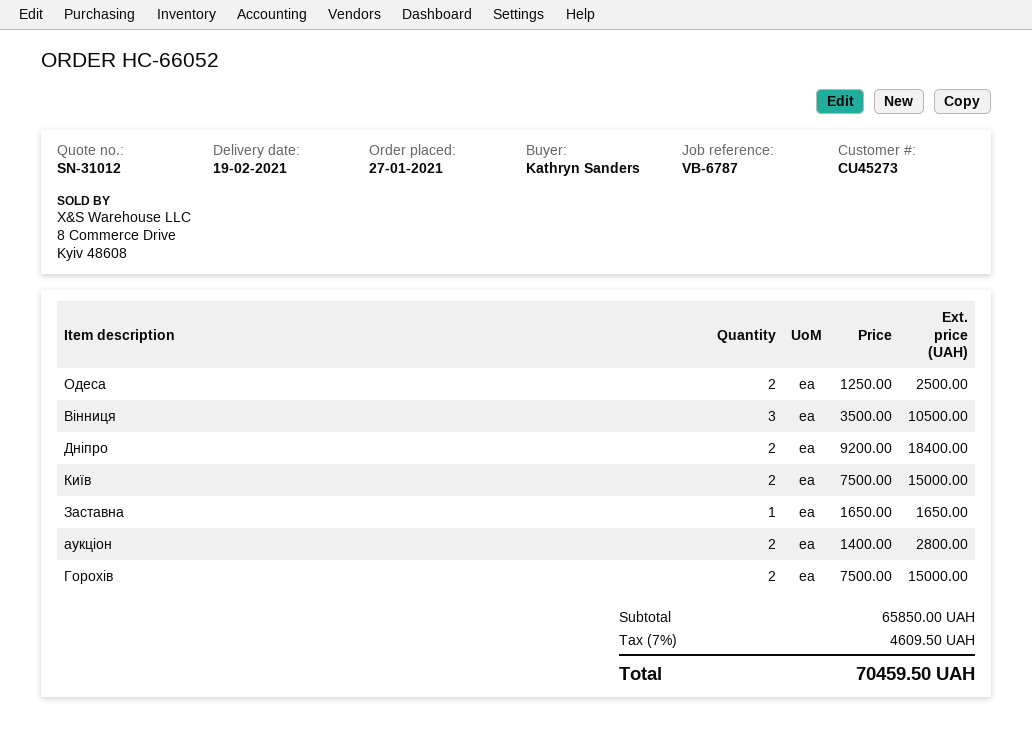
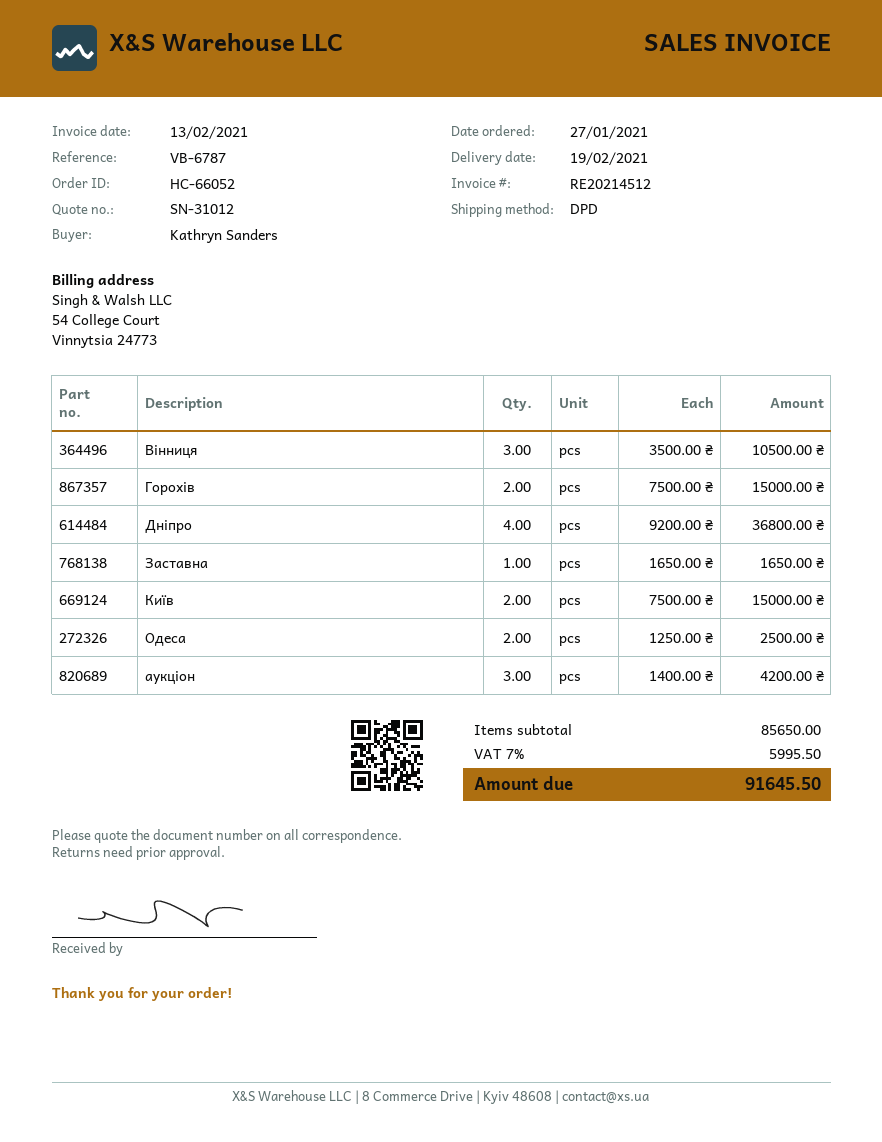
Дніпро: 2 x 9200.00 = 18400.00 -> 4 x 9200.00 = 36800.00
аукціон: 2 x 1400.00 = 2800.00 -> 3 x 1400.00 = 4200.00
subtotal: 65850.00 -> 85650.00
tax: 7% = 4609.50 -> 7% = 5995.50
total: 70459.50 -> 91645.50

